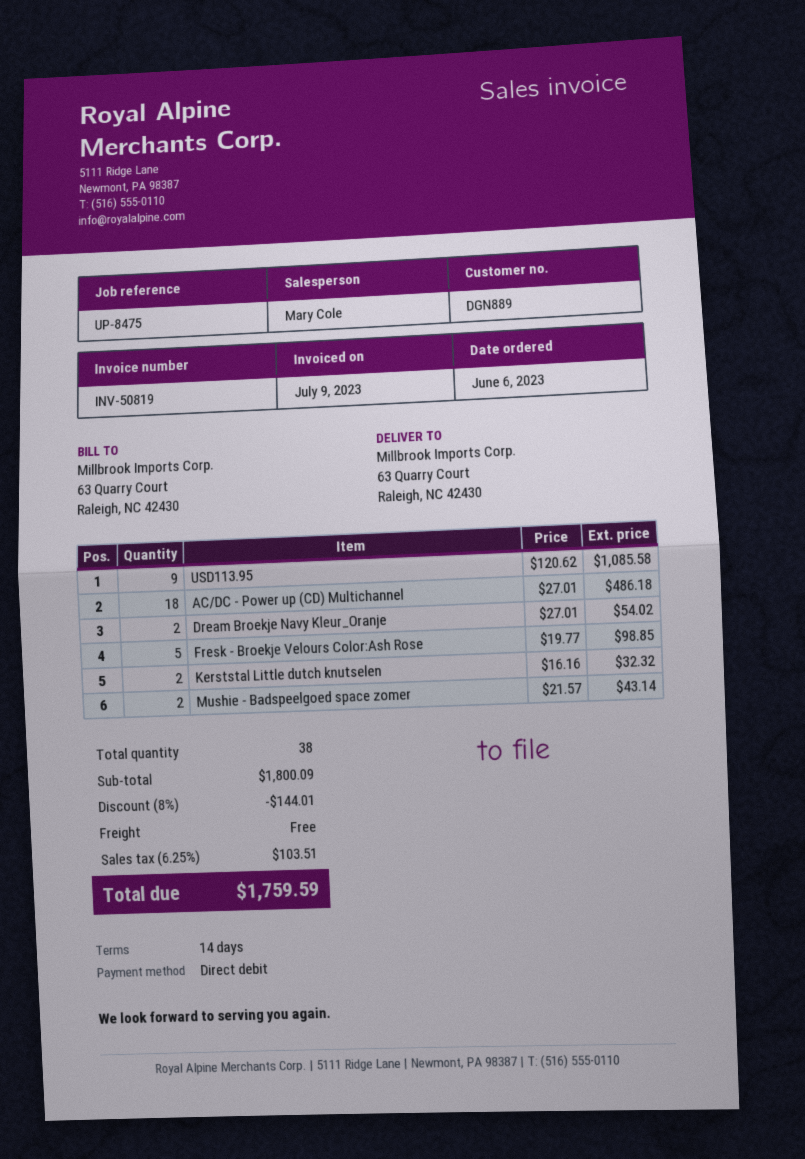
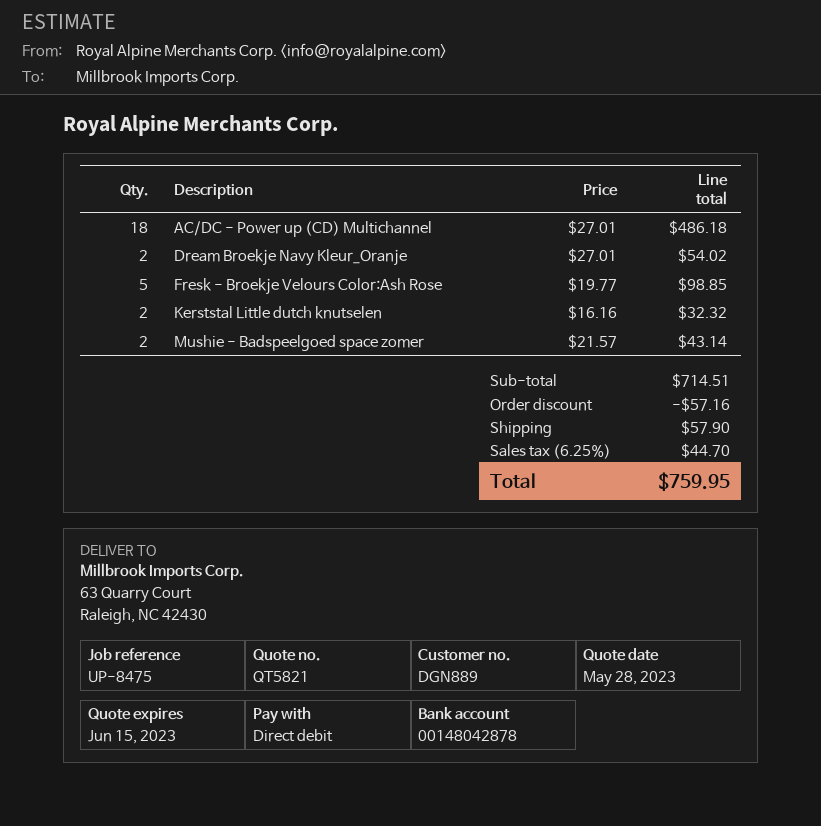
USD113.95: 9 x 120.62 = 1085.58 -> none
subtotal: 1800.09 -> 714.51
discount: 144.01 -> 57.16
shipping: 0.00 -> 57.90
tax: 6.25% = 103.51 -> 6.25% = 44.70
total: 1759.59 -> 759.95

